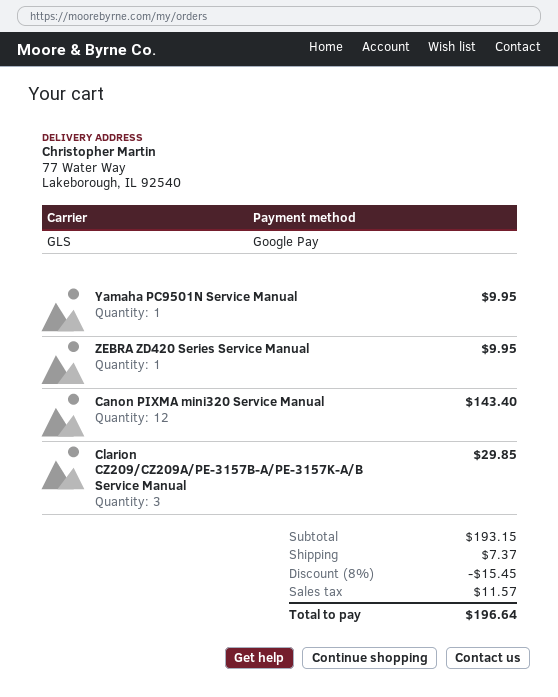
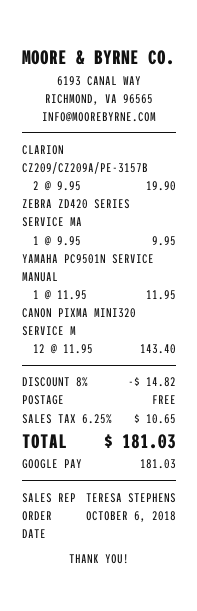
Yamaha PC9501N Service Manual: 1 for 9.95 -> 1 for 11.95
Clarion CZ209/CZ209A/PE-3157B-A/PE-3157K-A/B Service Manual: 3 for 29.85 -> 2 for 19.90
discount: 8% = 15.45 -> 8% = 14.82
shipping: 7.37 -> 0.00
tax: 11.57 -> 10.65
total: 196.64 -> 181.03

